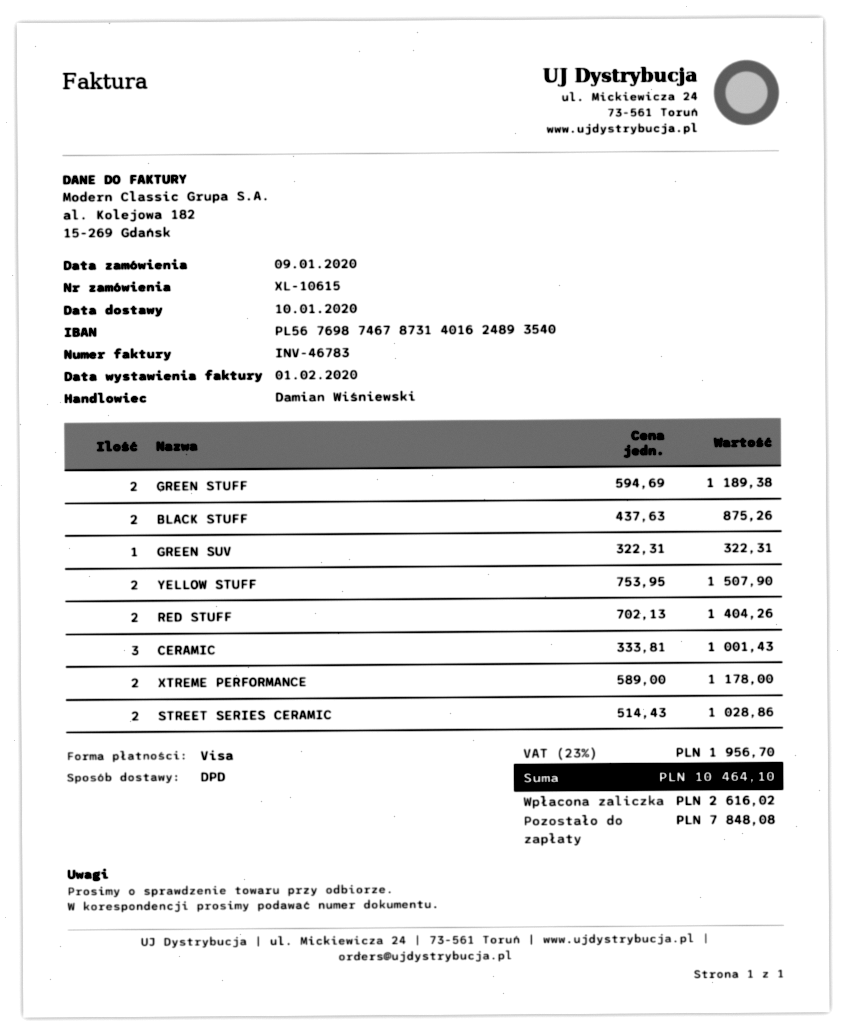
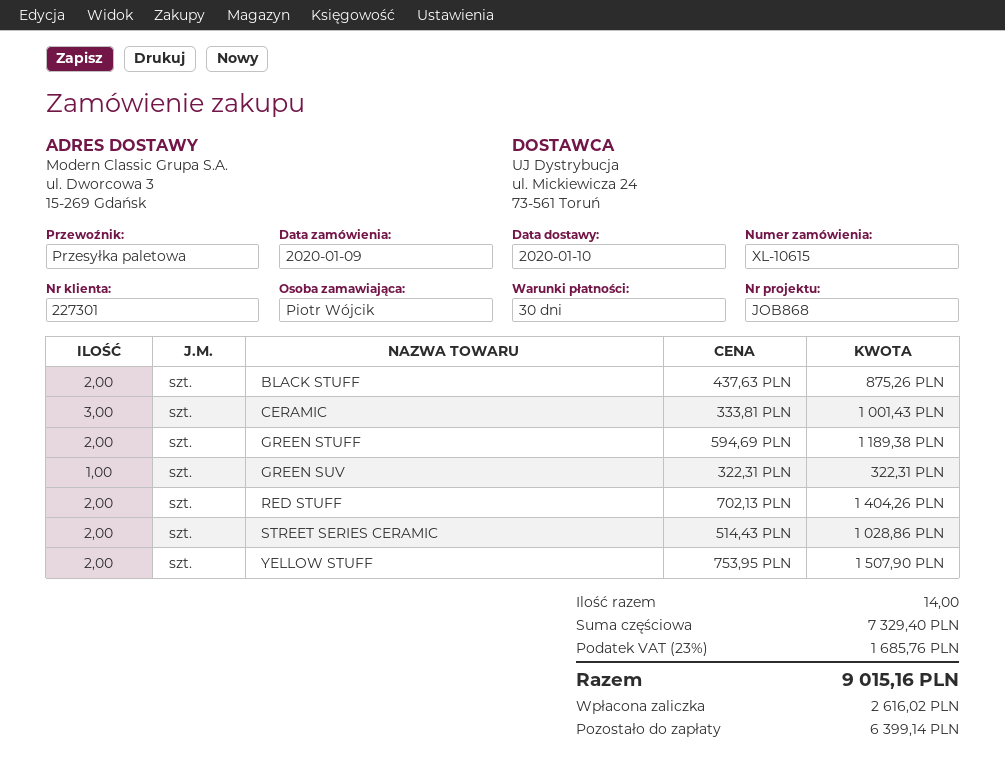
shipping method: DPD -> pallet freight
XTREME PERFORMANCE: 2 x 589.00 = 1178.00 -> none
tax: 23% = 1956.70 -> 23% = 1685.76
total: 10464.10 -> 9015.16
balance: 7848.08 -> 6399.14

